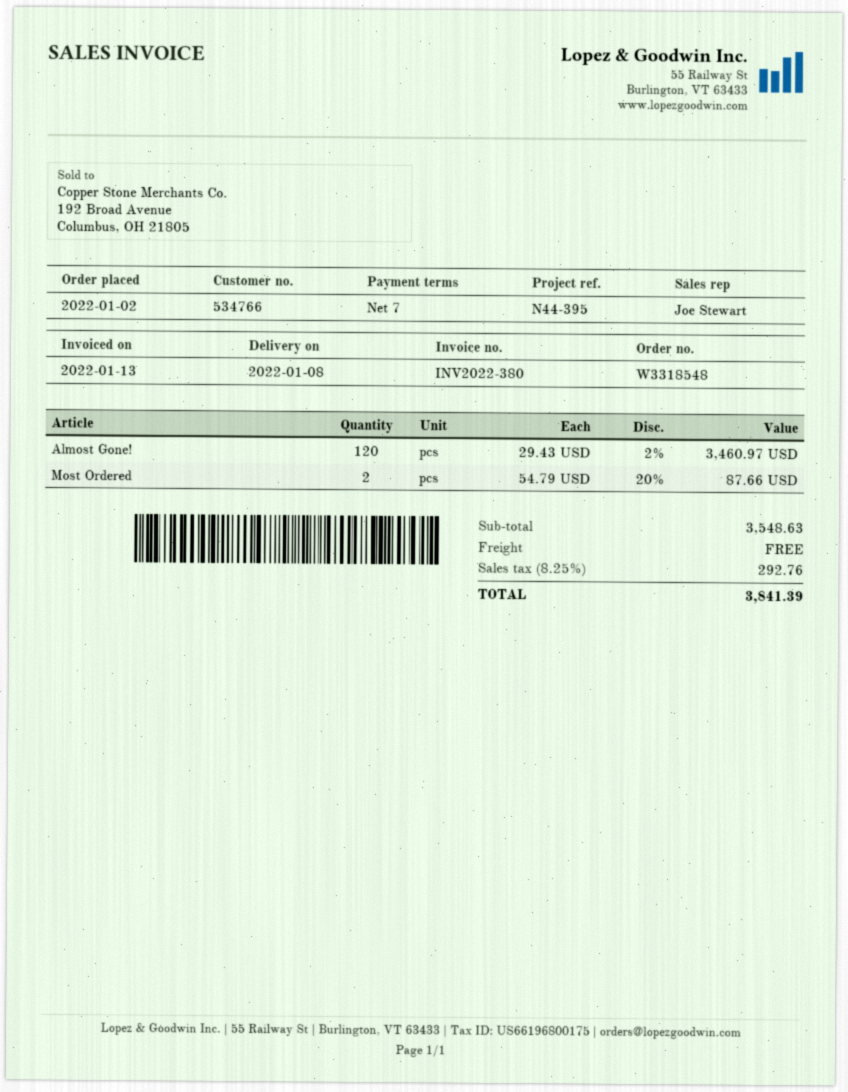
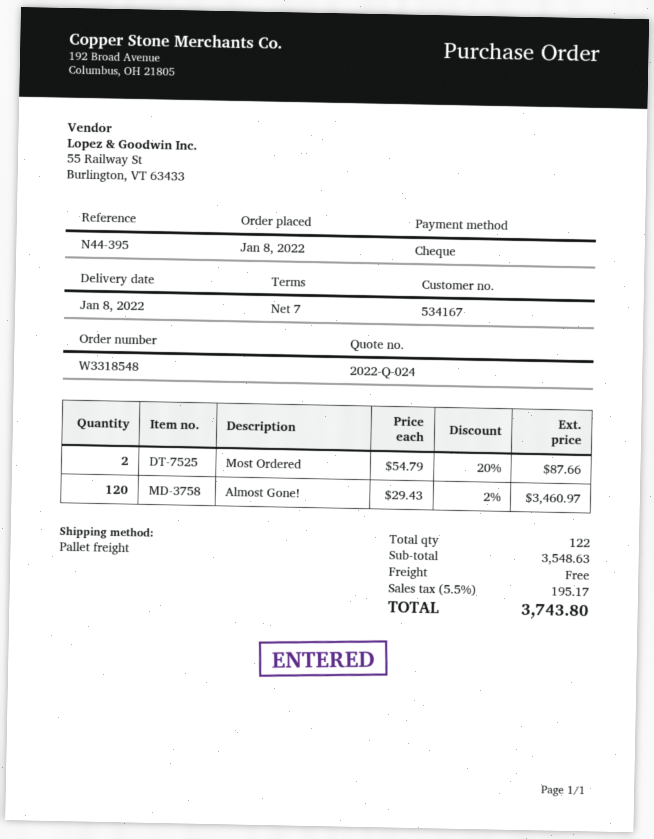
order date: 2022-01-02 -> 2022-01-08
customer number: 534766 -> 534167
tax: 8.25% = 292.76 -> 5.5% = 195.17
total: 3841.39 -> 3743.80

